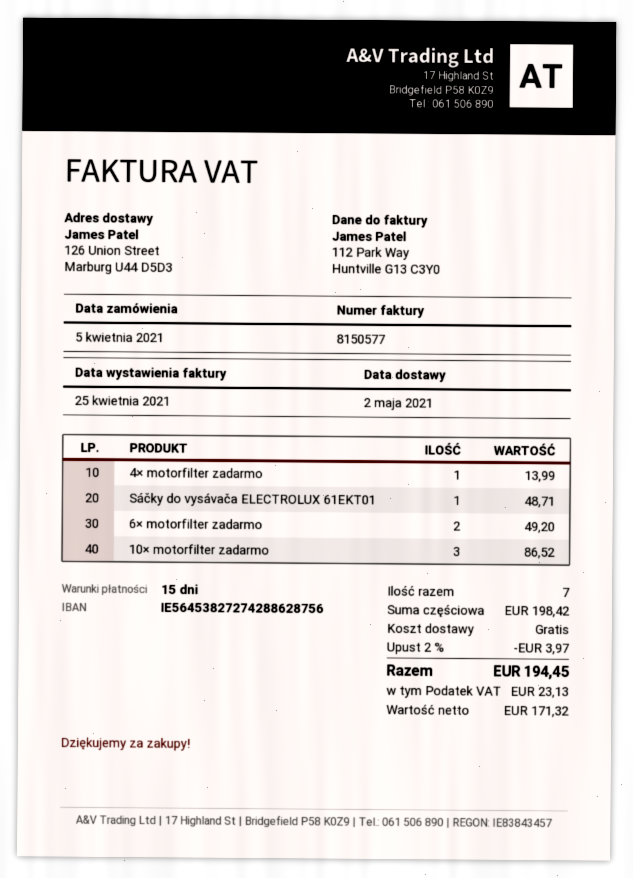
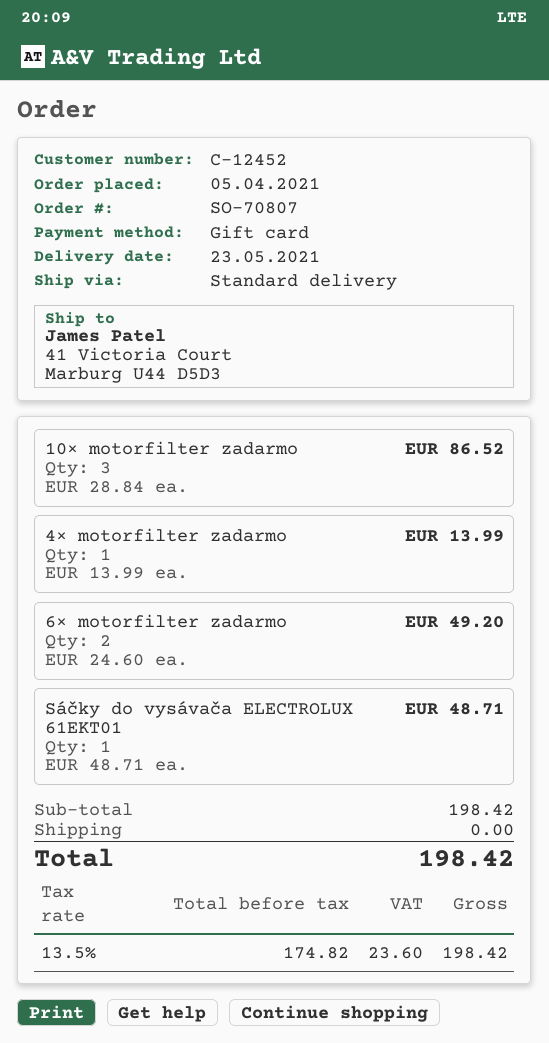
delivery date: 2021-05-02 -> 2021-05-23
ship to: 126 Union Street, Marburg U44 D5D3 -> 41 Victoria Court, Marburg U44 D5D3
discount: 2% = 3.97 -> none
net: 171.32 -> 174.82
tax: 23.13 -> 23.60
total: 194.45 -> 198.42

